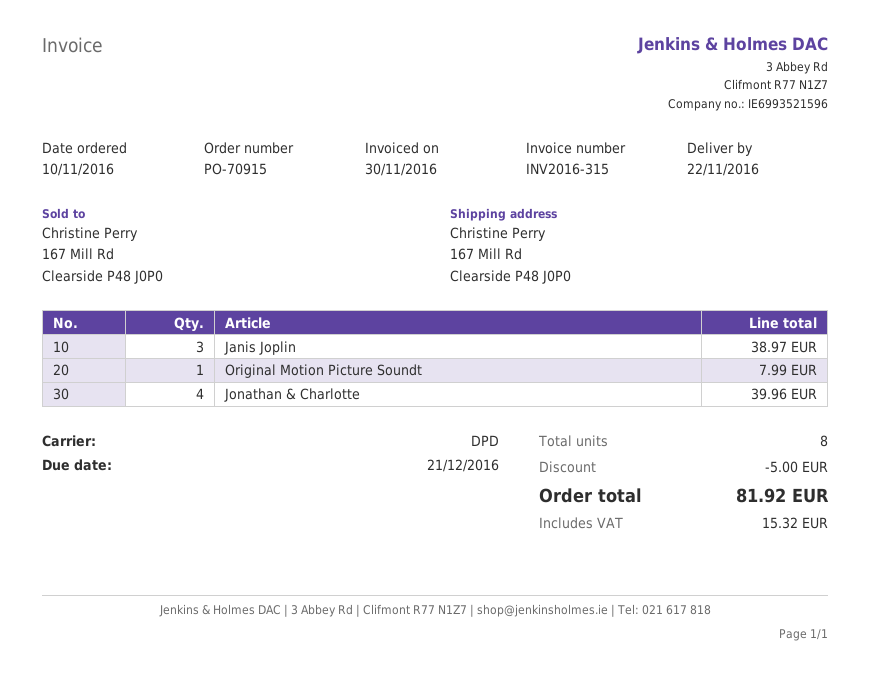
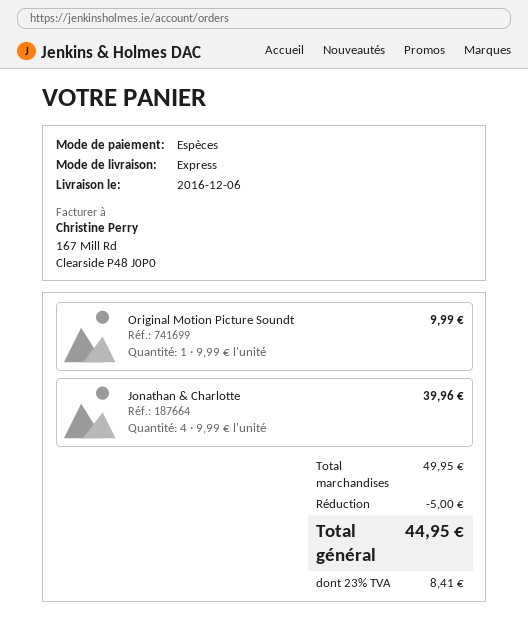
delivery date: 2016-11-22 -> 2016-12-06
shipping method: DPD -> express
Janis Joplin: 3 for 38.97 -> none
Original Motion Picture Soundt: 1 for 7.99 -> 1 for 9.99
tax: 15.32 -> 8.41
total: 81.92 -> 44.95

